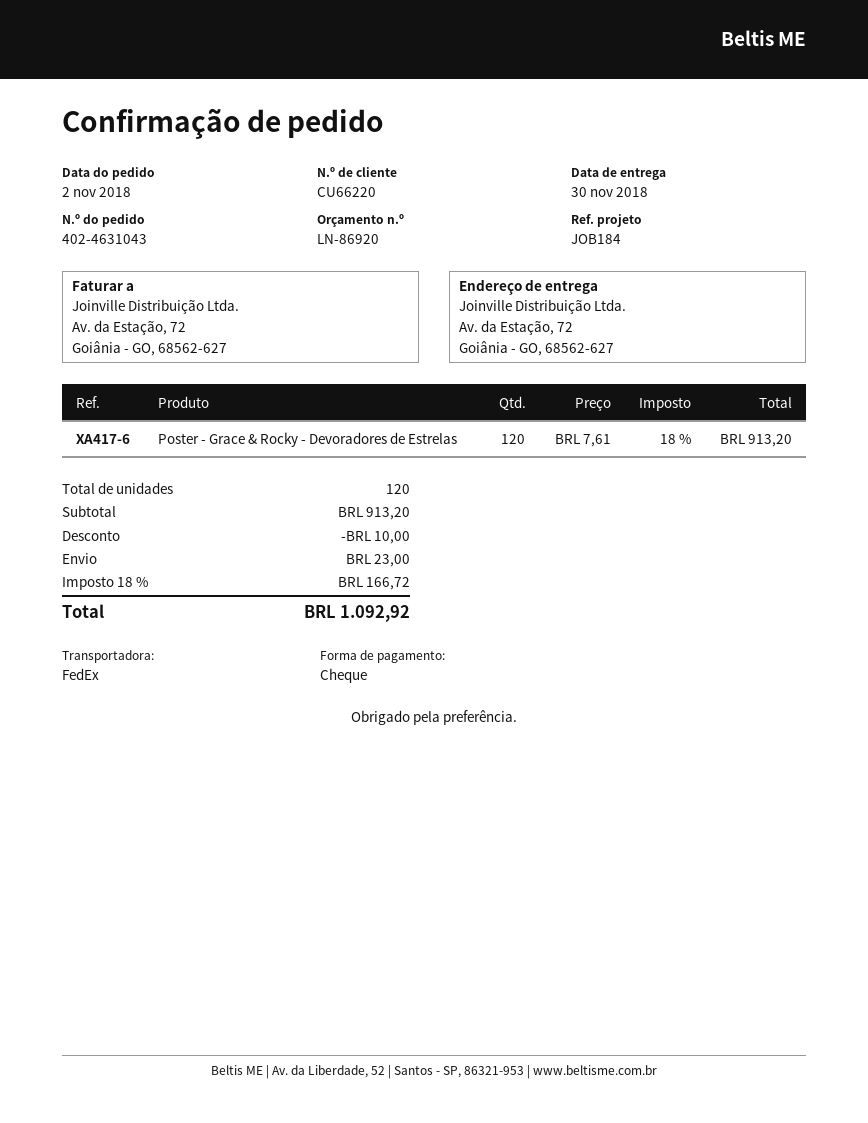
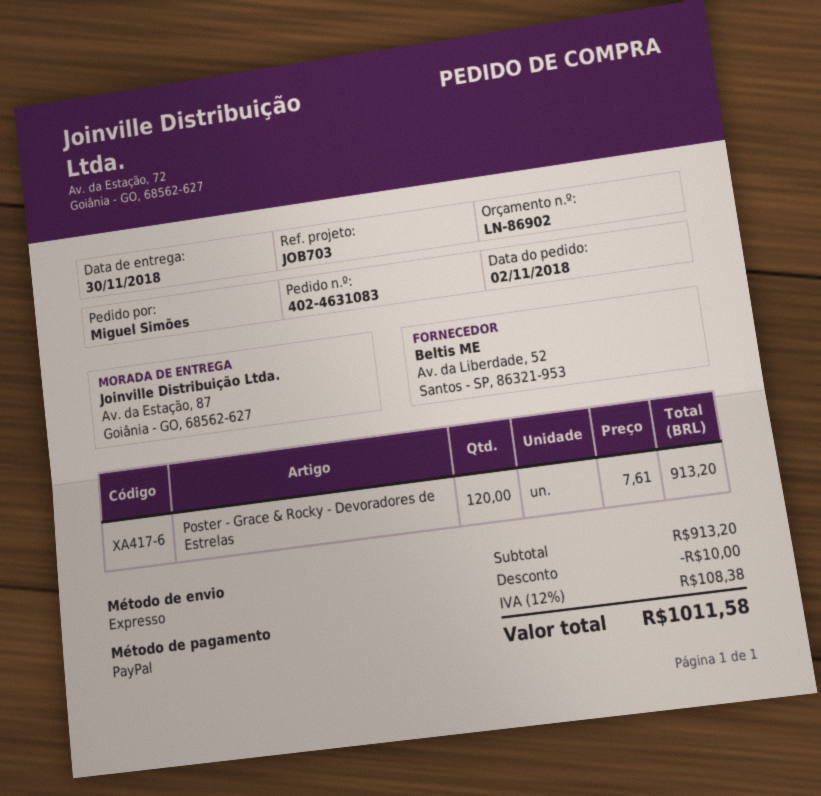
quote number: LN-86920 -> LN-86902
order number: 402-4631043 -> 402-4631083
reference: JOB184 -> JOB703
payment method: cheque -> PayPal
shipping method: FedEx -> express
ship to: Av. da Estação, 72, Goiânia - GO, 68562-627 -> Av. da Estação, 87, Goiânia - GO, 68562-627
shipping: 23.00 -> none
tax: 18% = 166.72 -> 12% = 108.38
total: 1092.92 -> 1011.58

